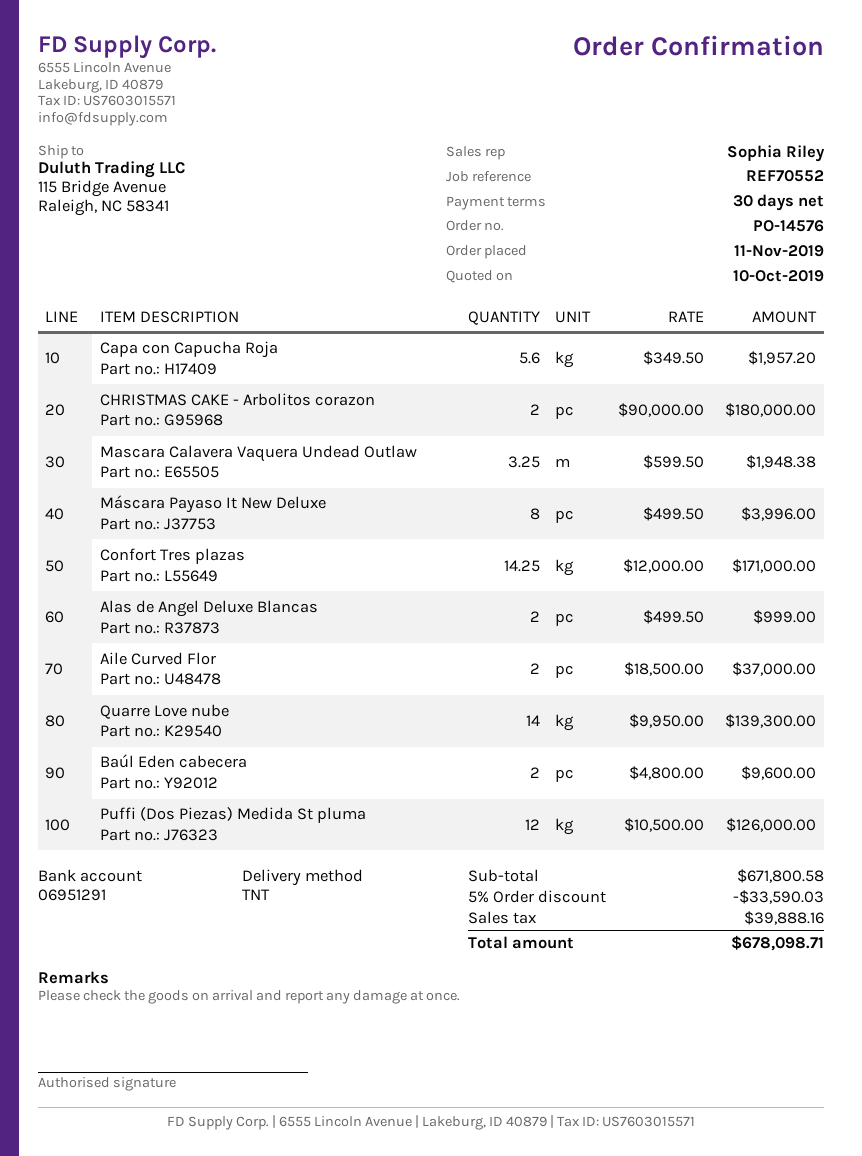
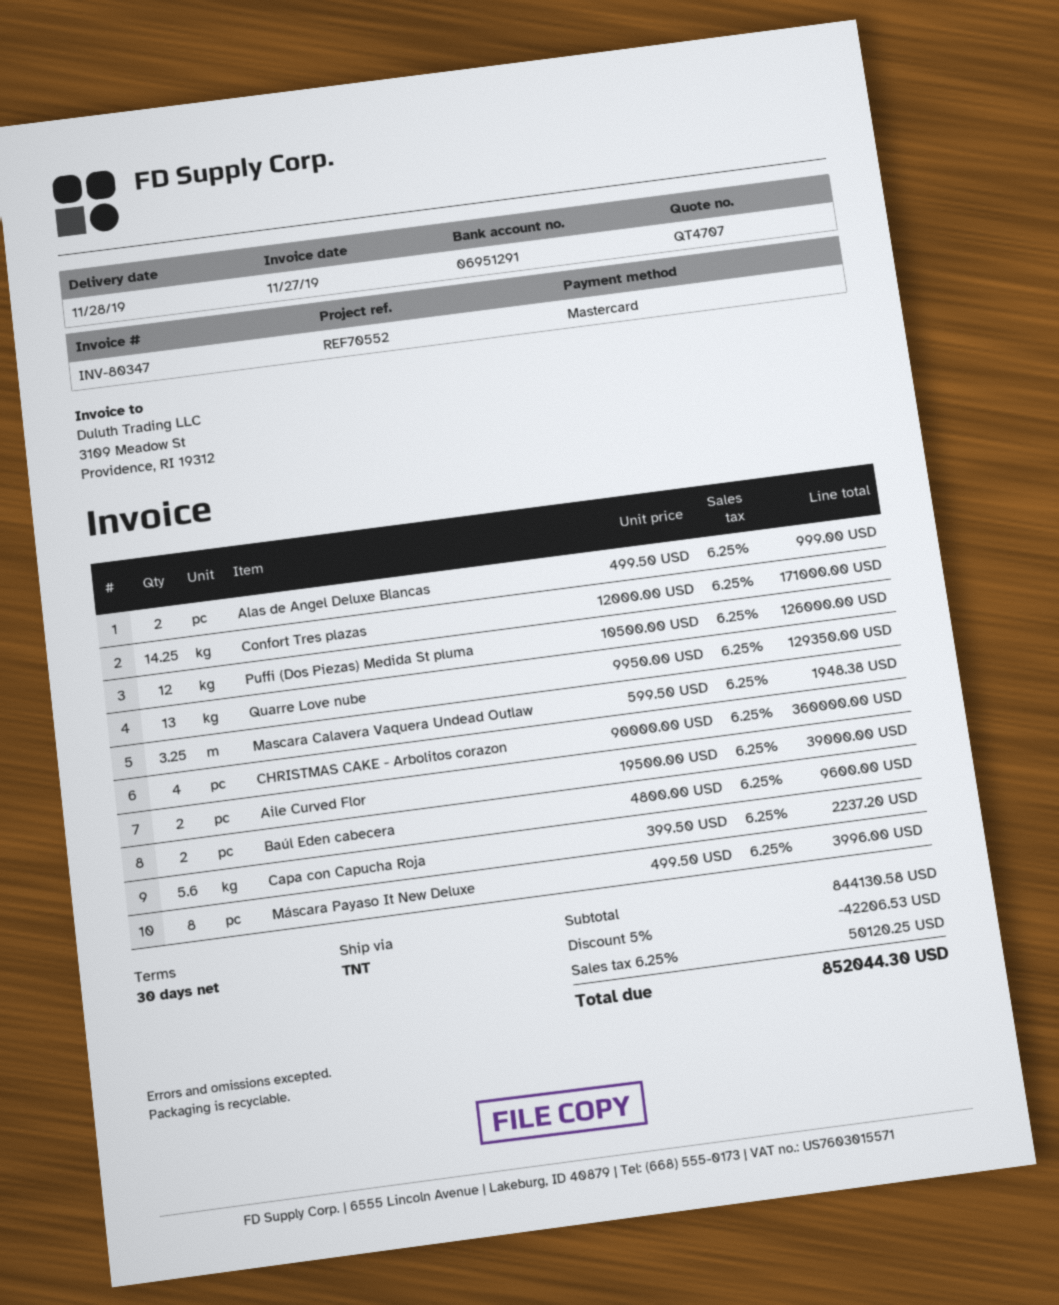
Capa con Capucha Roja: 5.6 x 349.50 = 1957.20 -> 5.6 x 399.50 = 2237.20
CHRISTMAS CAKE - Arbolitos corazon: 2 x 90000.00 = 180000.00 -> 4 x 90000.00 = 360000.00
Aile Curved Flor: 2 x 18500.00 = 37000.00 -> 2 x 19500.00 = 39000.00
Quarre Love nube: 14 x 9950.00 = 139300.00 -> 13 x 9950.00 = 129350.00
subtotal: 671800.58 -> 844130.58
discount: 5% = 33590.03 -> 5% = 42206.53
tax: 39888.16 -> 50120.25
total: 678098.71 -> 852044.30

